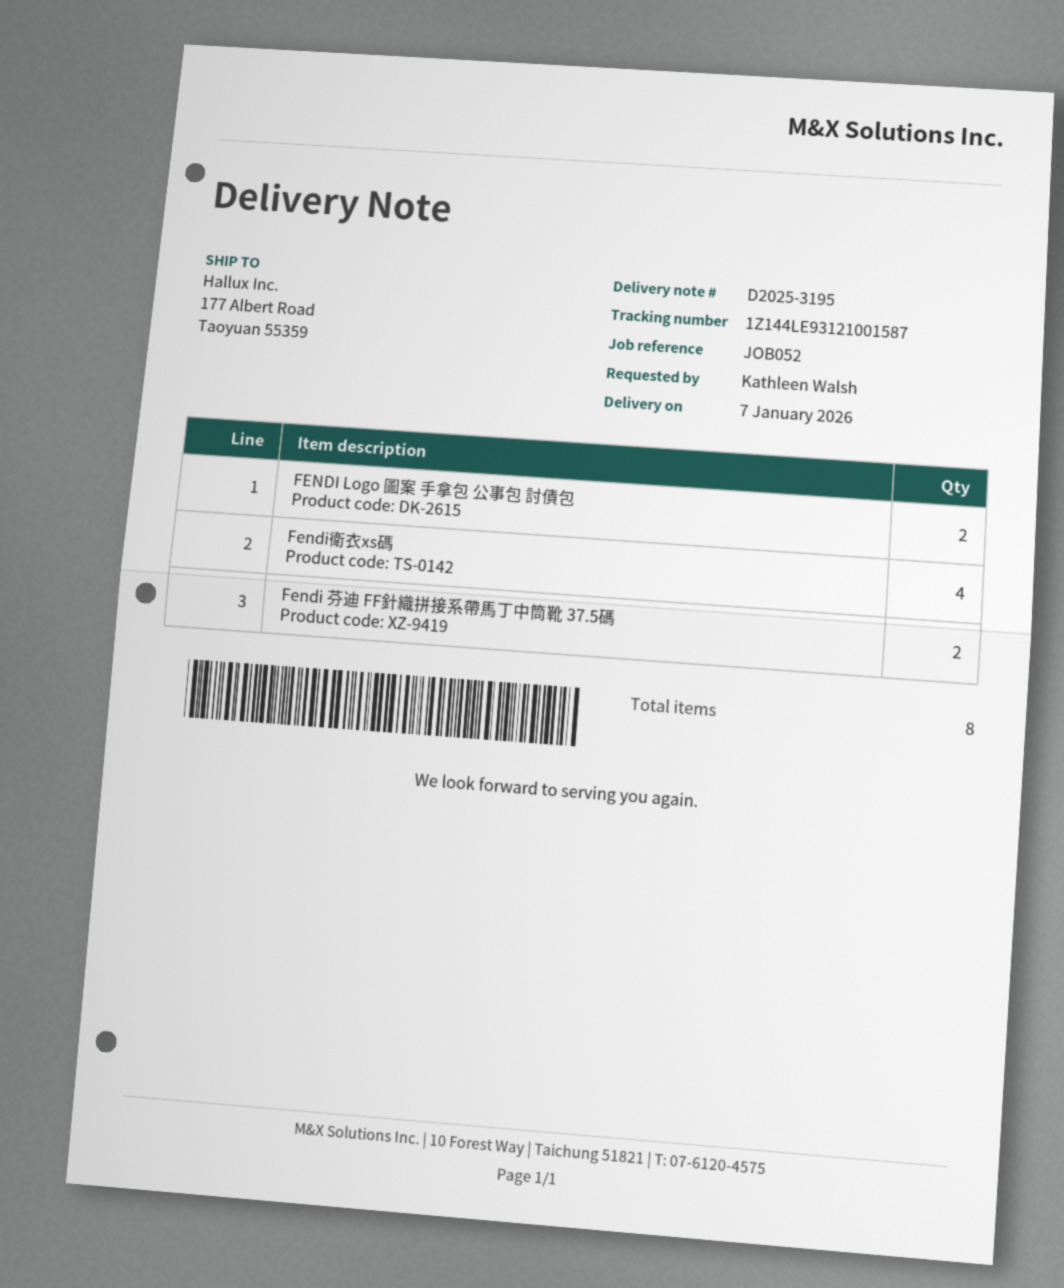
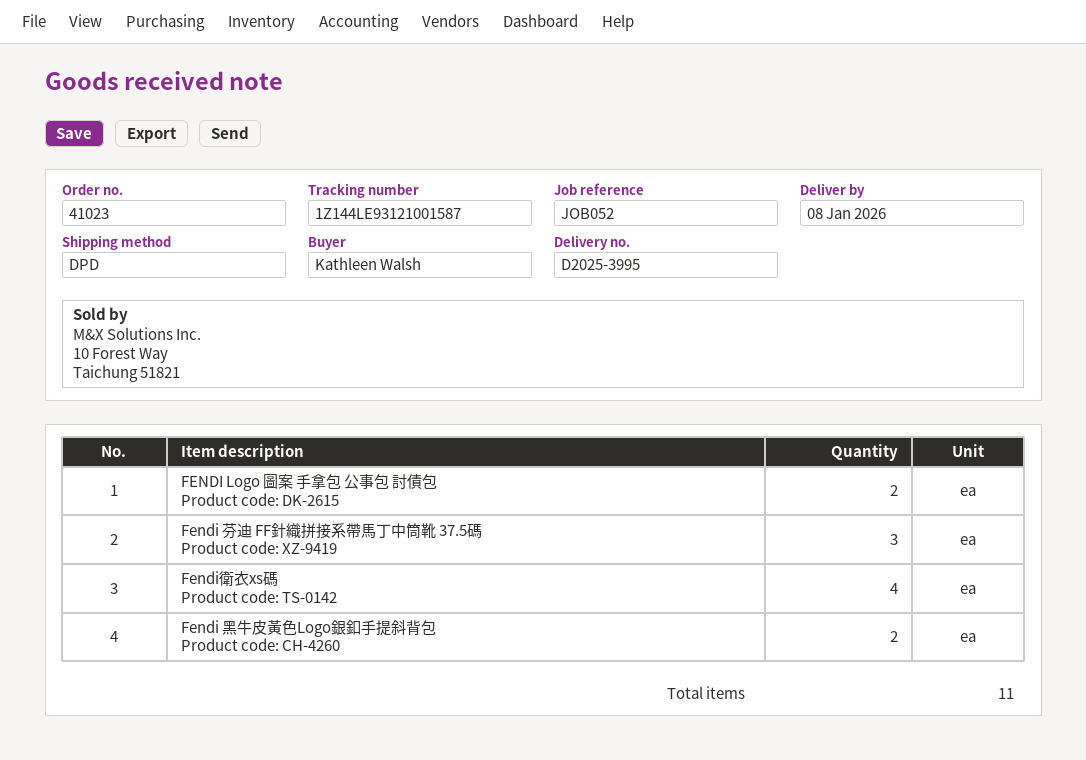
delivery note number: D2025-3195 -> D2025-3995
delivery date: 2026-01-07 -> 2026-01-08
Fendi 芬迪 FF針織拼接系帶馬丁中筒靴 37.5碼: 2 -> 3
Fendi 黑牛皮黃色Logo銀釦手提斜背包: none -> 2
total quantity: 8 -> 11

